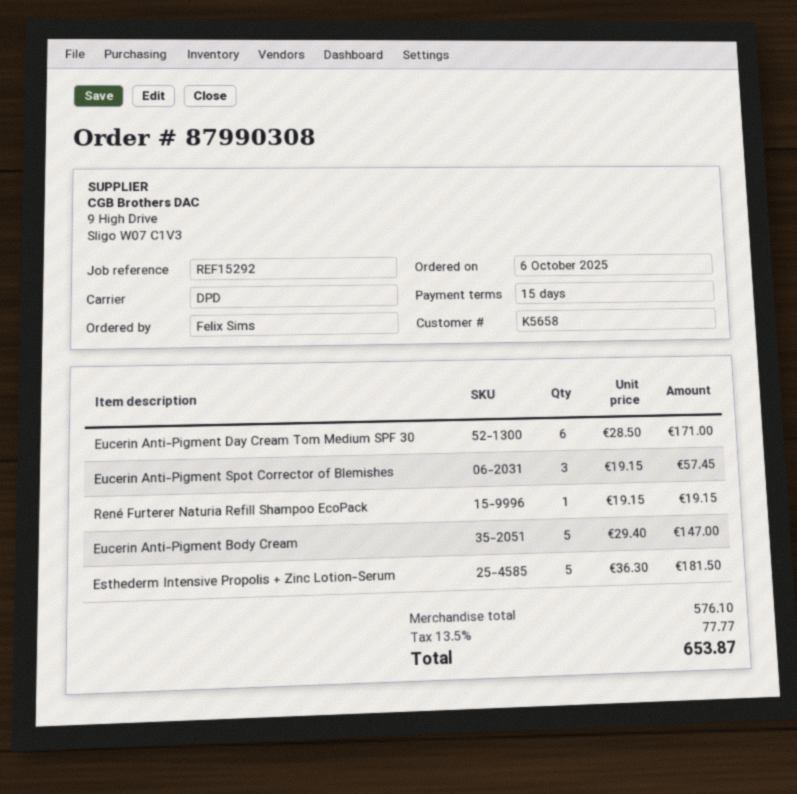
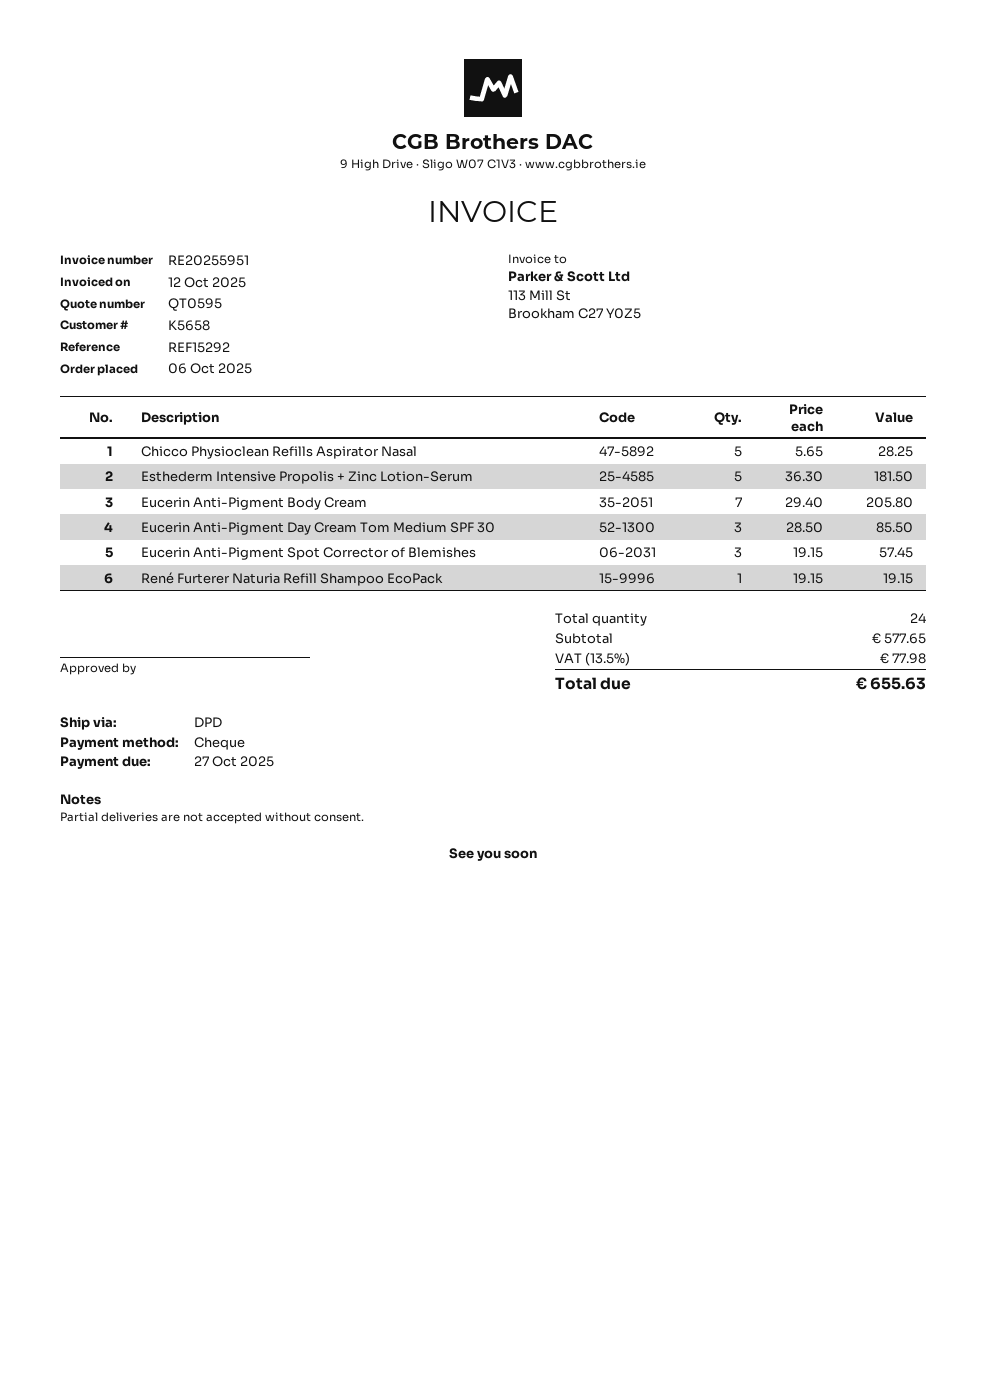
Eucerin Anti-Pigment Day Cream Tom Medium SPF 30: 6 x 28.50 = 171.00 -> 3 x 28.50 = 85.50
Eucerin Anti-Pigment Body Cream: 5 x 29.40 = 147.00 -> 7 x 29.40 = 205.80
Chicco Physioclean Refills Aspirator Nasal: none -> 5 x 5.65 = 28.25
subtotal: 576.10 -> 577.65
tax: 13.5% = 77.77 -> 13.5% = 77.98
total: 653.87 -> 655.63

